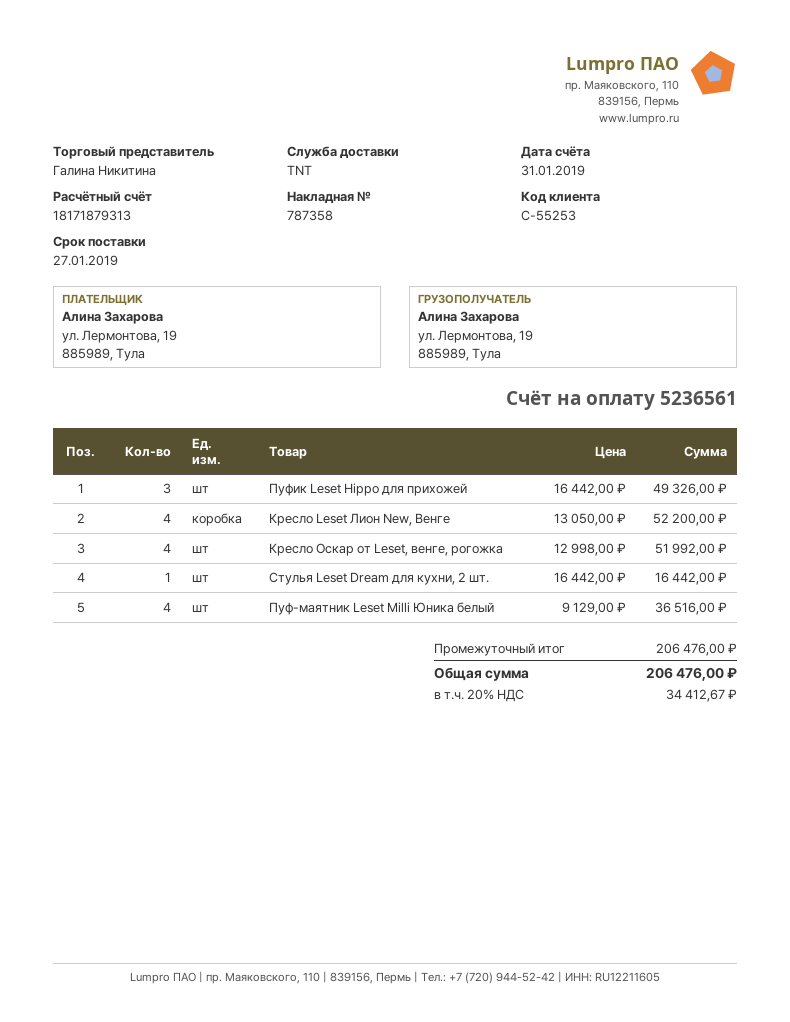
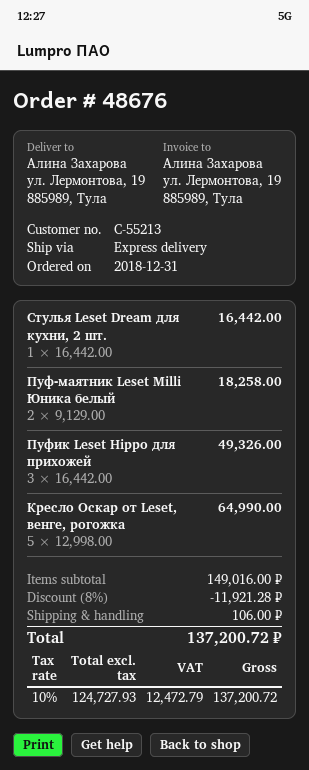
customer number: C-55253 -> C-55213
shipping method: TNT -> express
Кресло Leset Лион New, Венге: 4 x 13050.00 = 52200.00 -> none
Кресло Оскар от Leset, венге, рогожка: 4 x 12998.00 = 51992.00 -> 5 x 12998.00 = 64990.00
Пуф-маятник Leset Milli Юника белый: 4 x 9129.00 = 36516.00 -> 2 x 9129.00 = 18258.00
subtotal: 206476.00 -> 149016.00
discount: none -> 8% = 11921.28
shipping: none -> 106.00
tax: 20% = 34412.67 -> 10% = 12472.79
total: 206476.00 -> 137200.72

